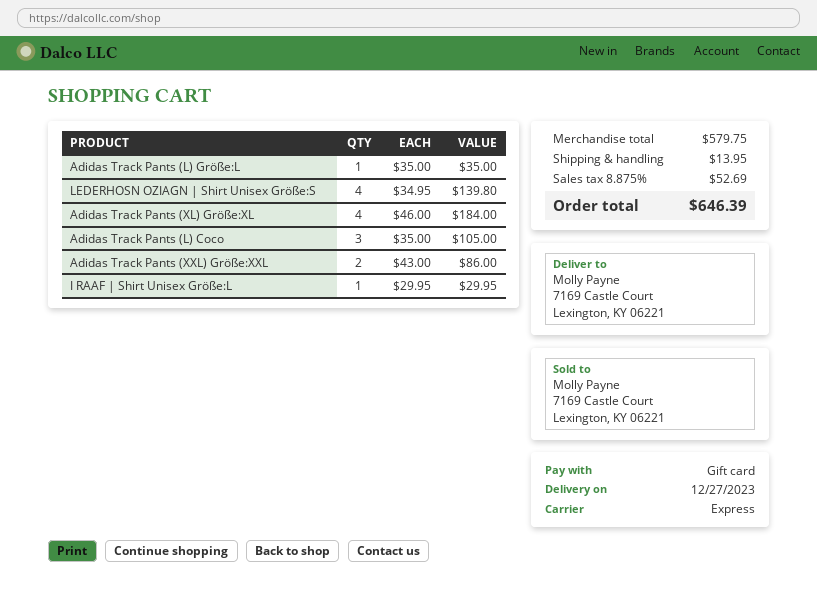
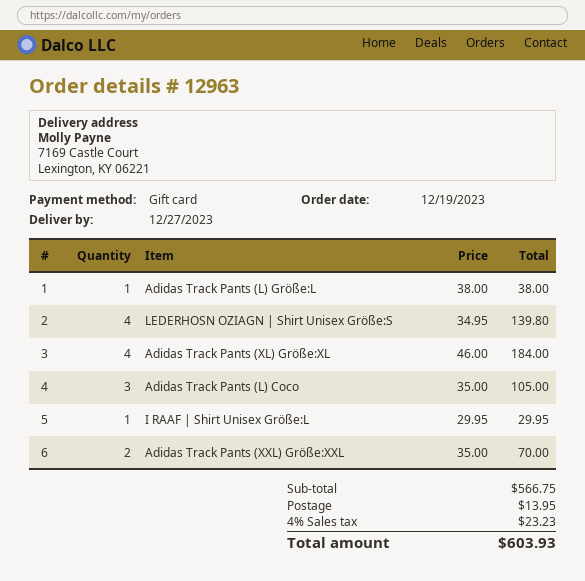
Adidas Track Pants (L) Größe:L: 1 x 35.00 = 35.00 -> 1 x 38.00 = 38.00
Adidas Track Pants (XXL) Größe:XXL: 2 x 43.00 = 86.00 -> 2 x 35.00 = 70.00
subtotal: 579.75 -> 566.75
tax: 8.875% = 52.69 -> 4% = 23.23
total: 646.39 -> 603.93

